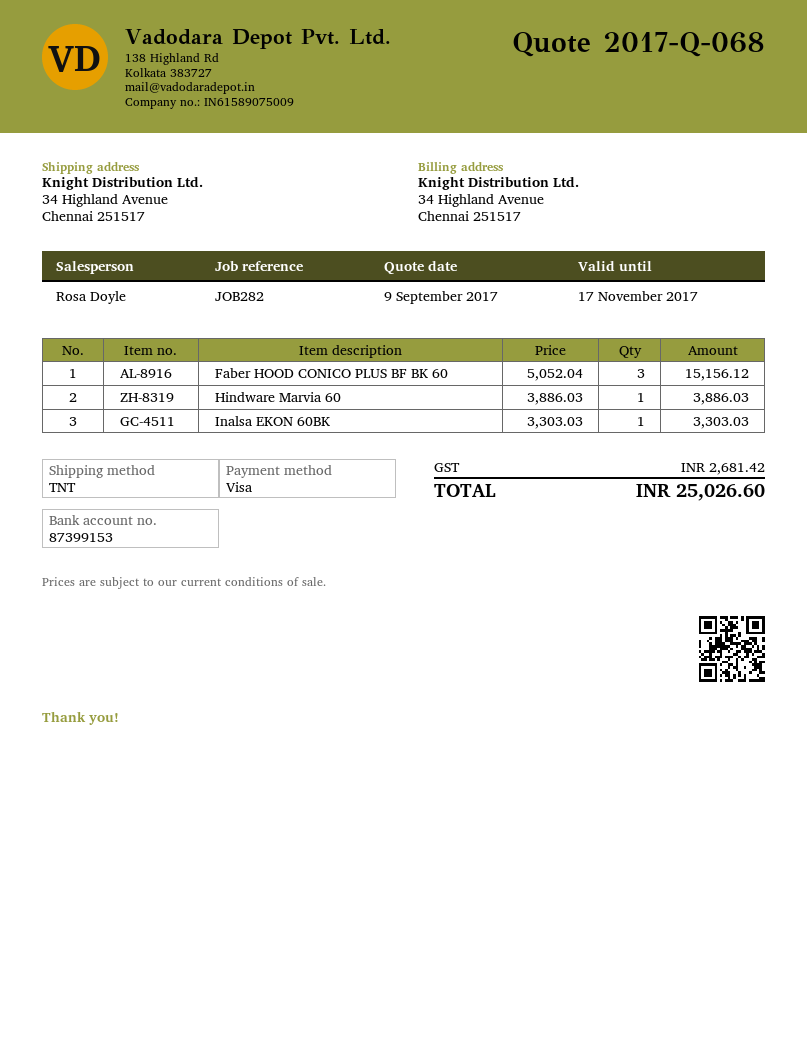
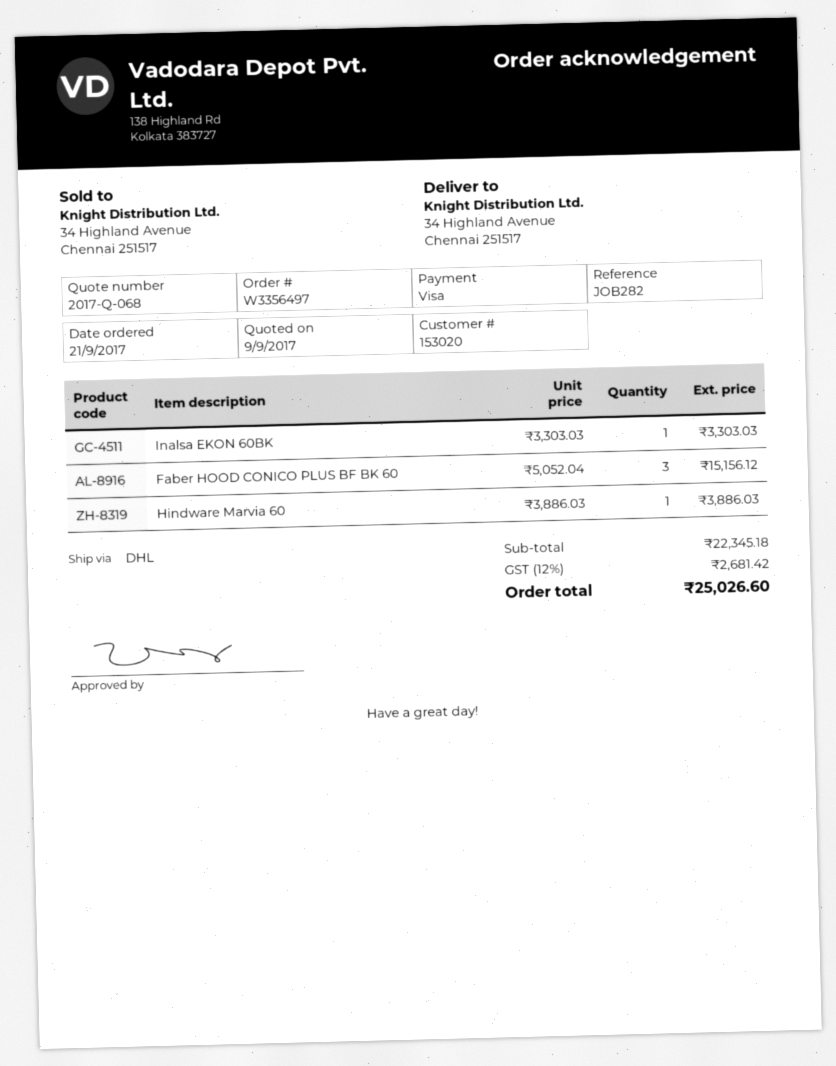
shipping method: TNT -> DHL

